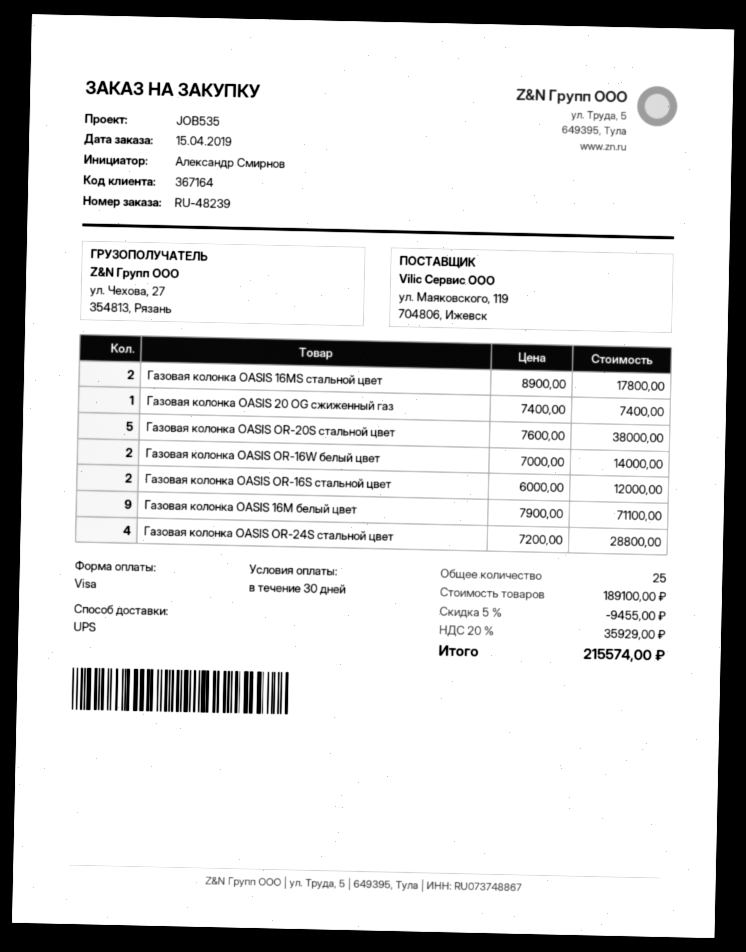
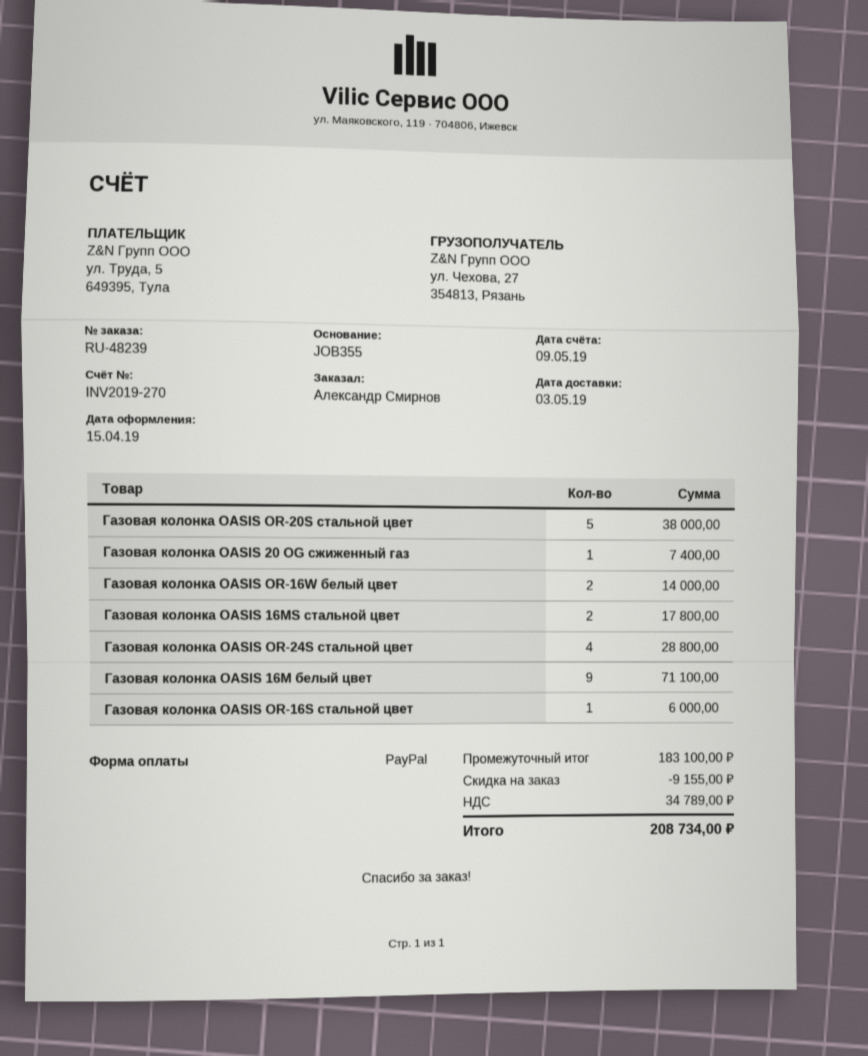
reference: JOB535 -> JOB355
payment method: Visa -> PayPal
Газовая колонка OASIS OR-16S стальной цвет: 2 for 12000.00 -> 1 for 6000.00
subtotal: 189100.00 -> 183100.00
discount: 9455.00 -> 9155.00
tax: 35929.00 -> 34789.00
total: 215574.00 -> 208734.00

